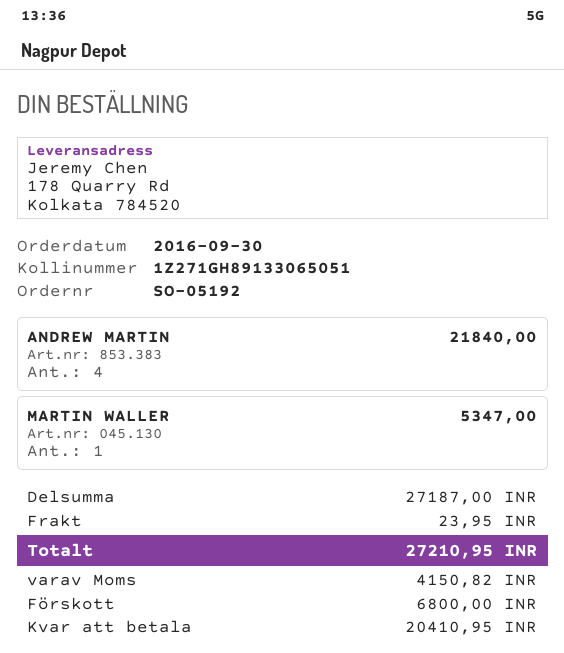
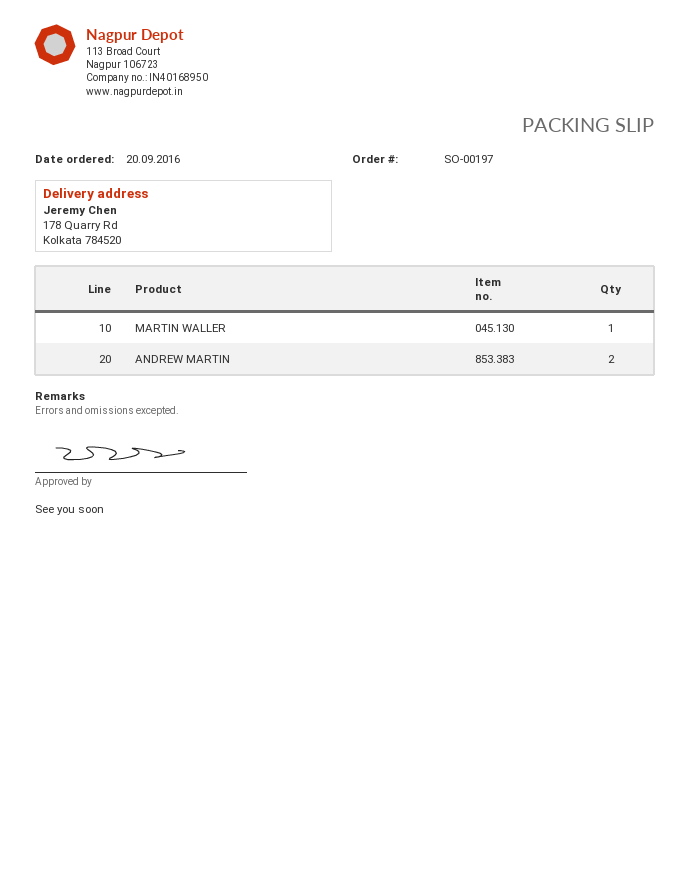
order number: SO-05192 -> SO-00197
order date: 2016-09-30 -> 2016-09-20
ANDREW MARTIN: 4 -> 2

